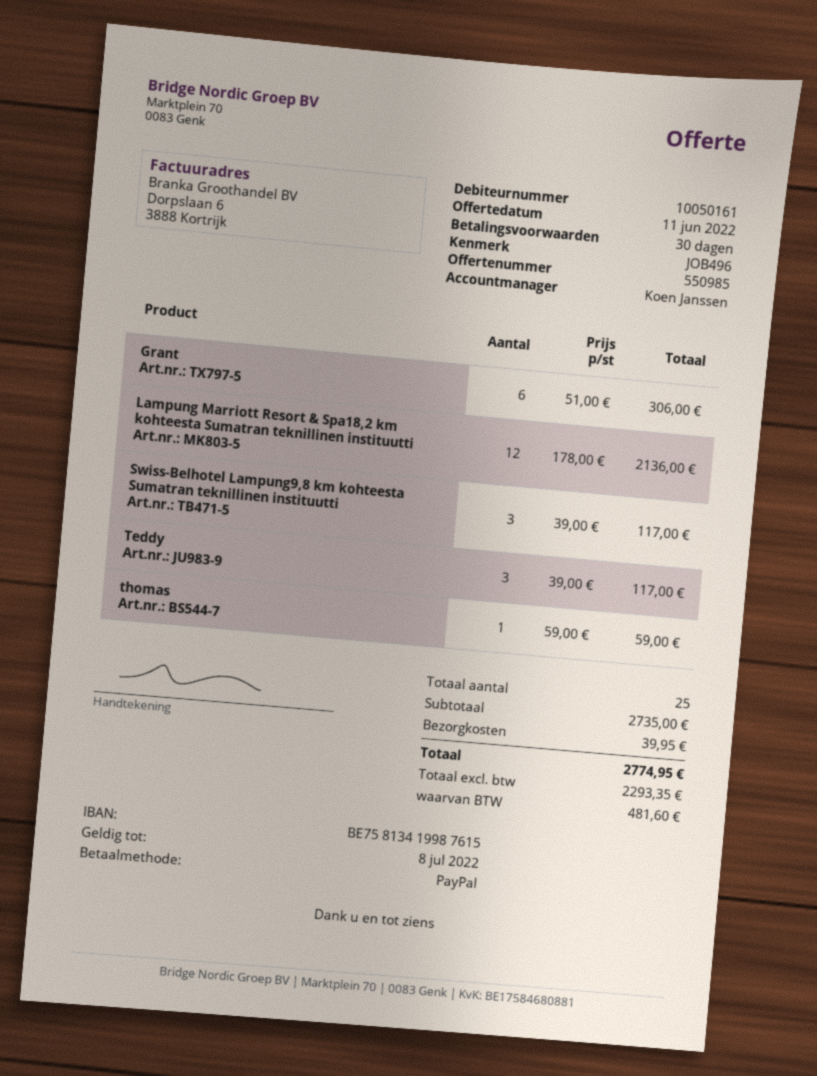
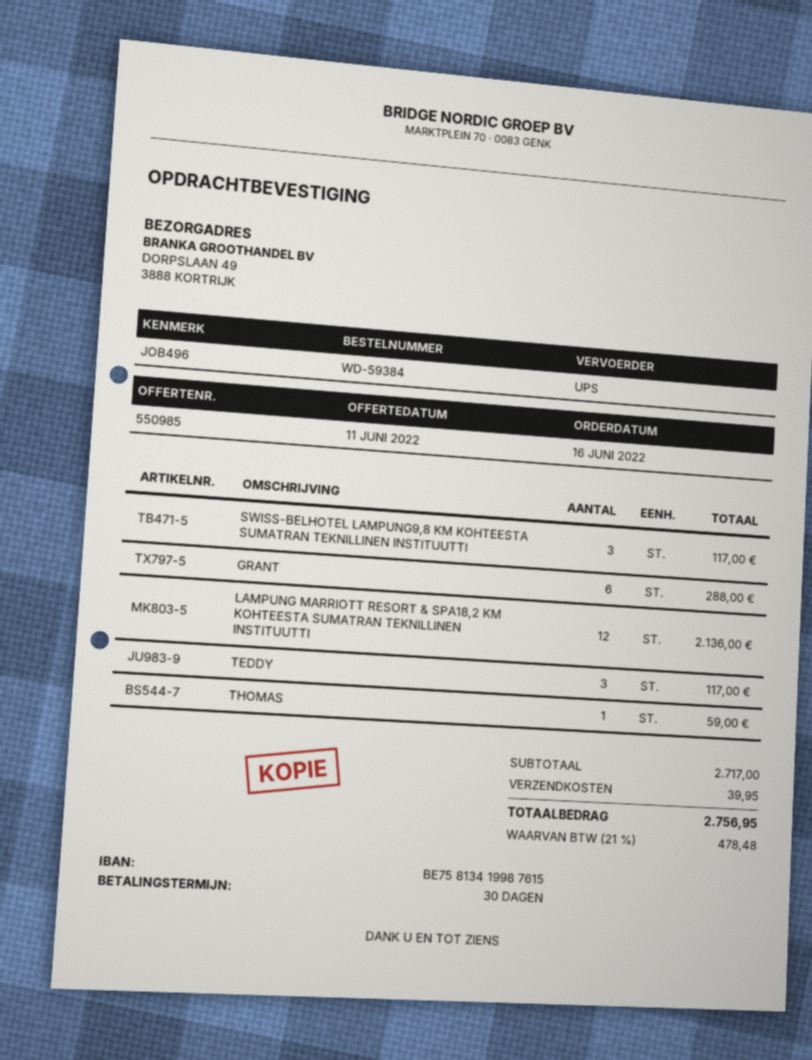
Grant: 6 for 306.00 -> 6 for 288.00
subtotal: 2735.00 -> 2717.00
tax: 481.60 -> 478.48
total: 2774.95 -> 2756.95

